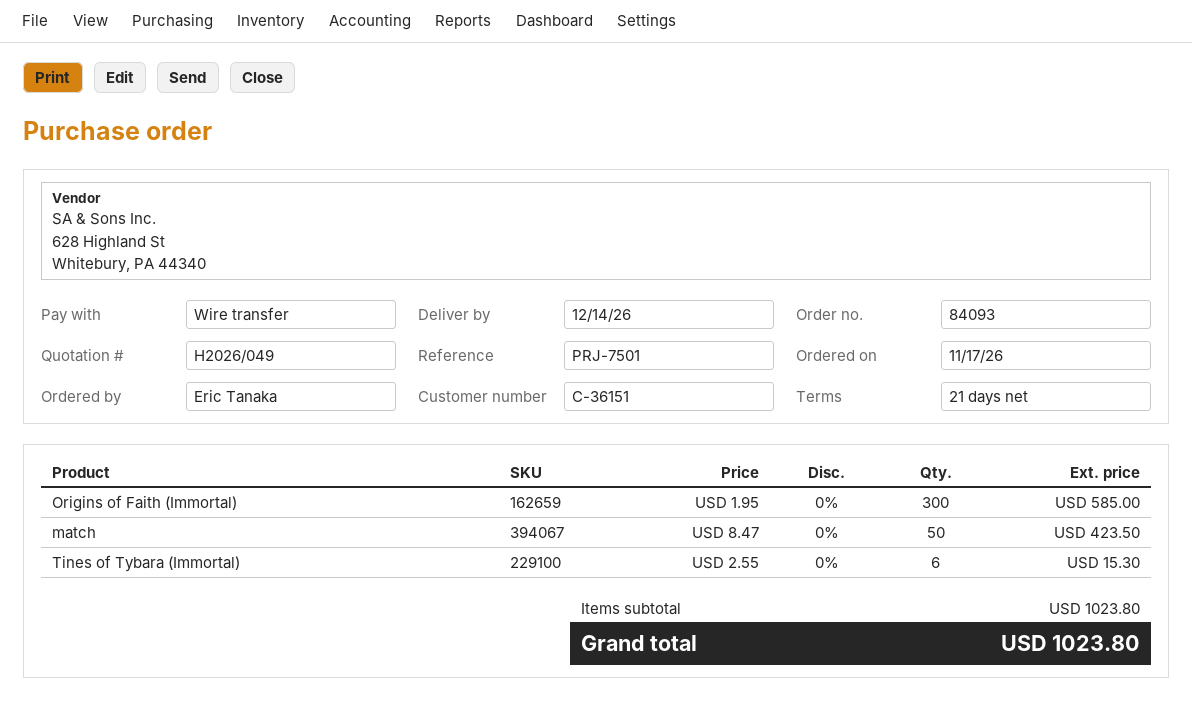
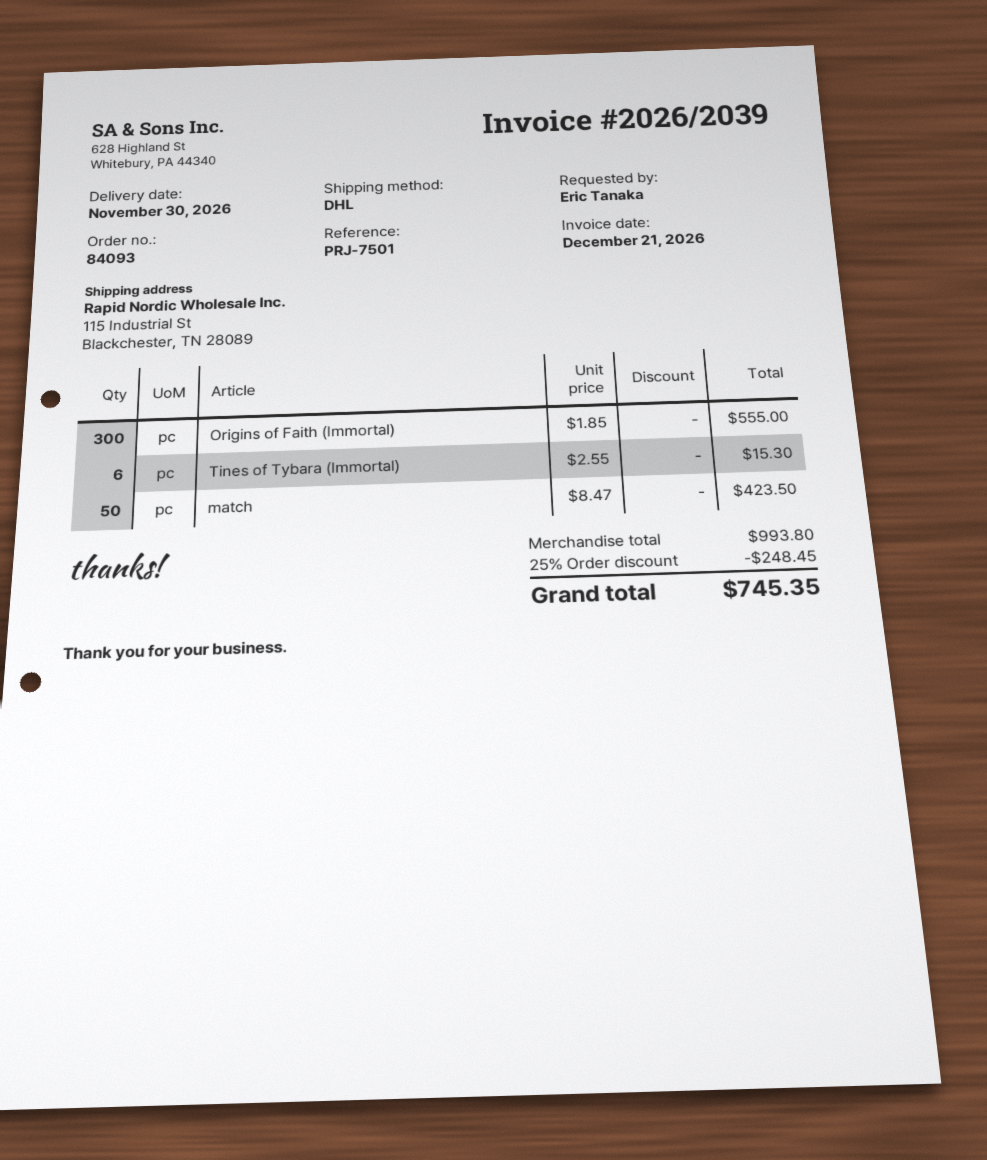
delivery date: 2026-12-14 -> 2026-11-30
Origins of Faith (Immortal): 300 x 1.95 = 585.00 -> 300 x 1.85 = 555.00
subtotal: 1023.80 -> 993.80
discount: none -> 25% = 248.45
total: 1023.80 -> 745.35

